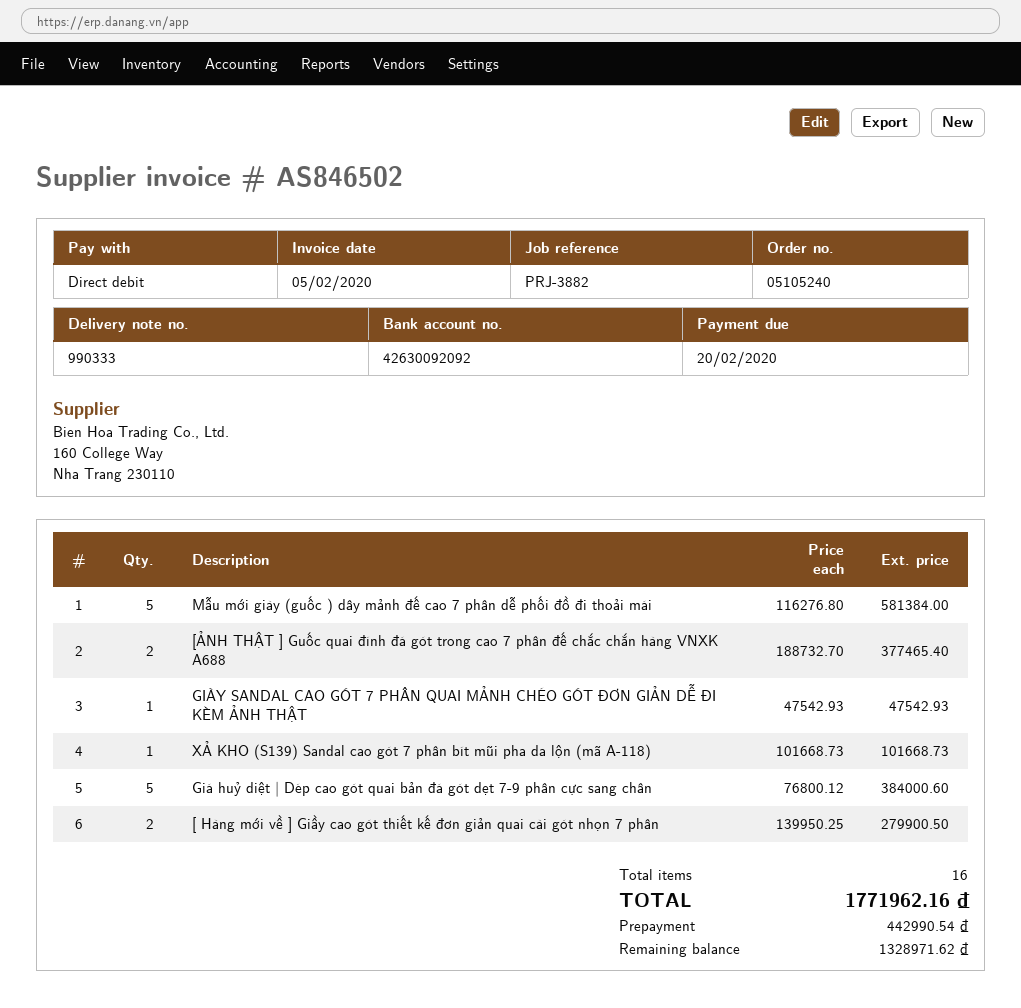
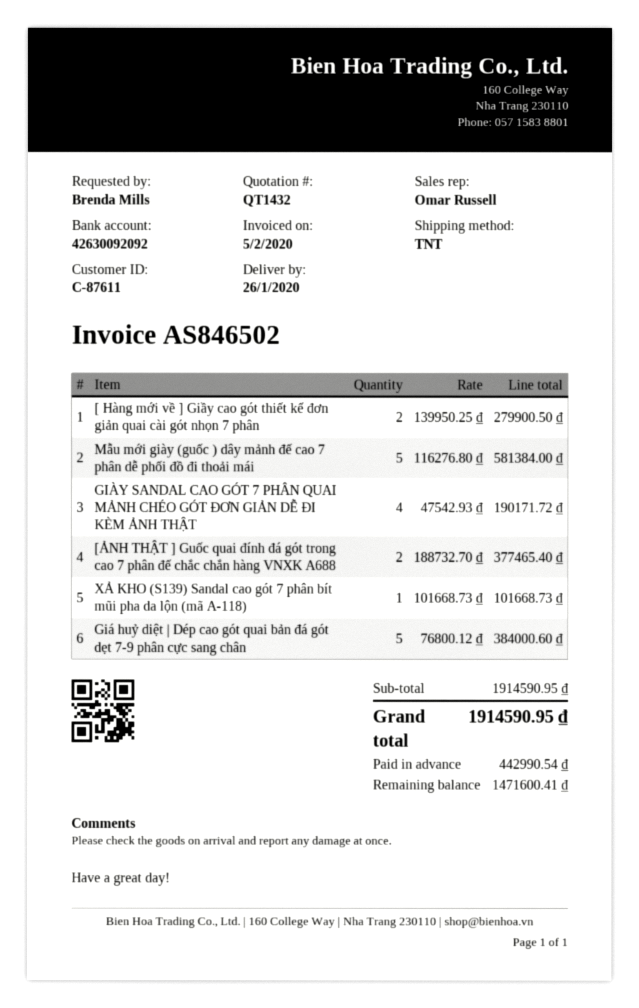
GIÀY SANDAL CAO GÓT 7 PHÂN QUAI MẢNH CHÉO GÓT ĐƠN GIẢN DỄ ĐI KÈM ẢNH THẬT: 1 x 47542.93 = 47542.93 -> 4 x 47542.93 = 190171.72
total: 1771962.16 -> 1914590.95
balance: 1328971.62 -> 1471600.41

